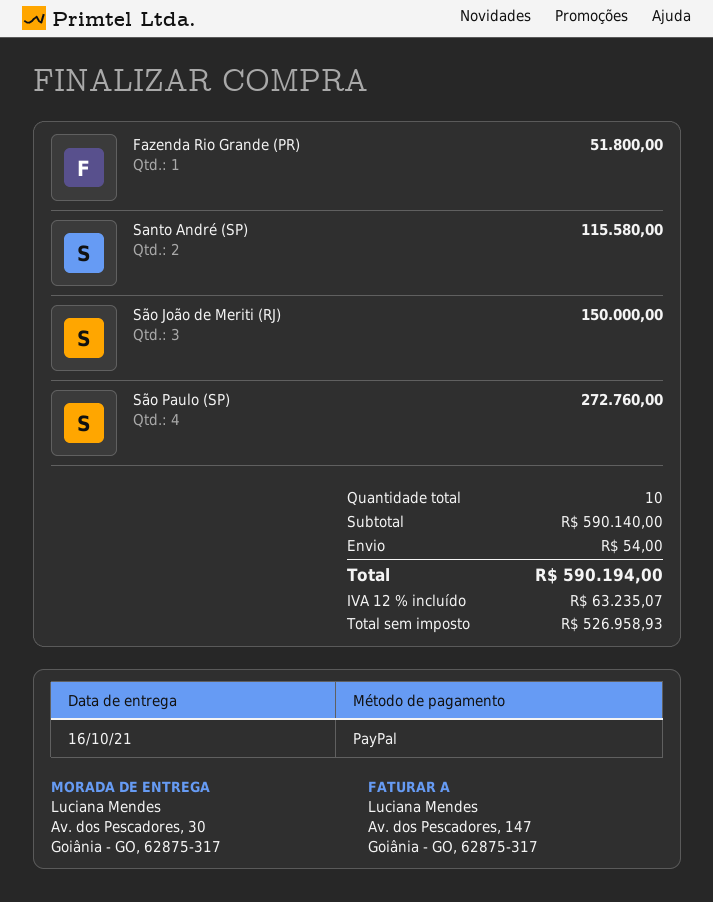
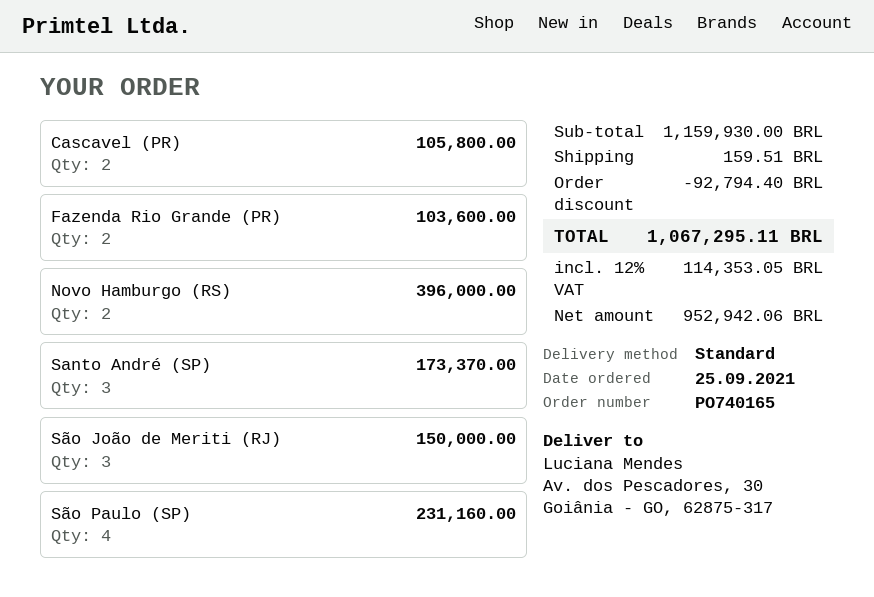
Fazenda Rio Grande (PR): 1 for 51800.00 -> 2 for 103600.00
Santo André (SP): 2 for 115580.00 -> 3 for 173370.00
São Paulo (SP): 4 for 272760.00 -> 4 for 231160.00
Cascavel (PR): none -> 2 for 105800.00
Novo Hamburgo (RS): none -> 2 for 396000.00
subtotal: 590140.00 -> 1159930.00
discount: none -> 92794.40
shipping: 54.00 -> 159.51
net: 526958.93 -> 952942.06
tax: 12% = 63235.07 -> 12% = 114353.05
total: 590194.00 -> 1067295.11

